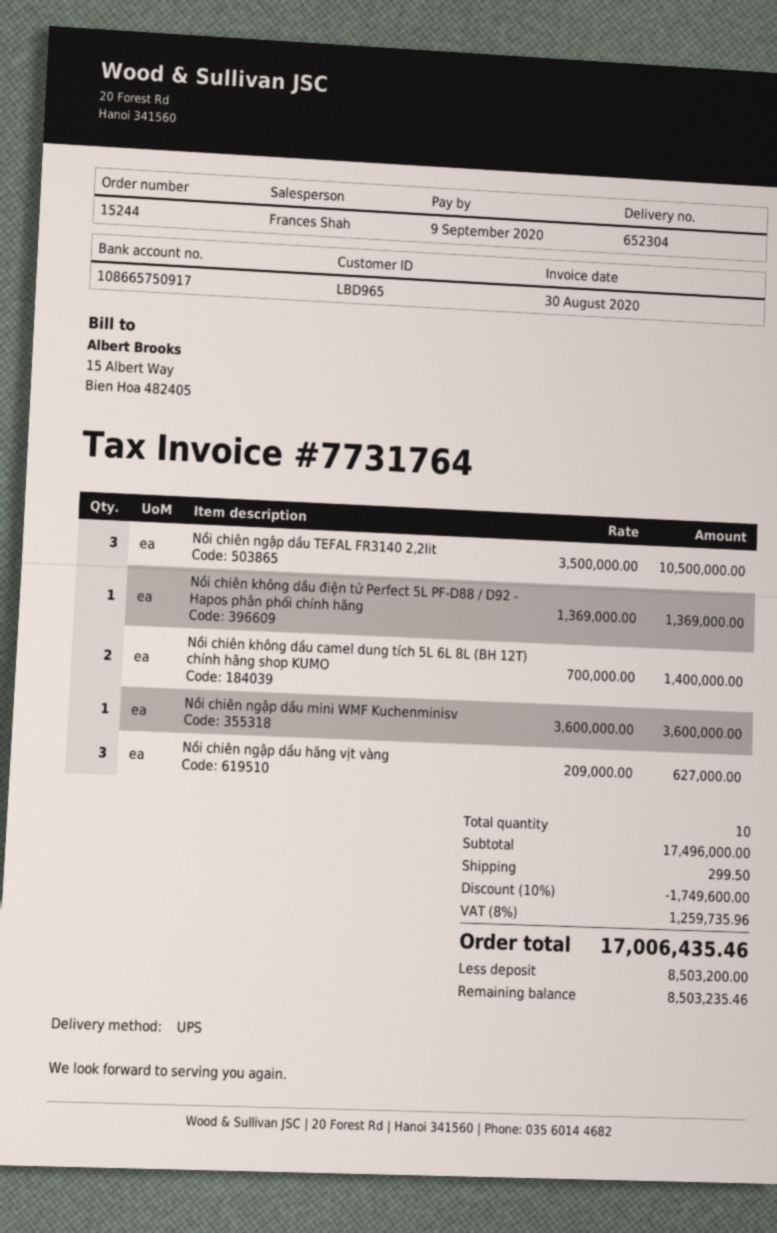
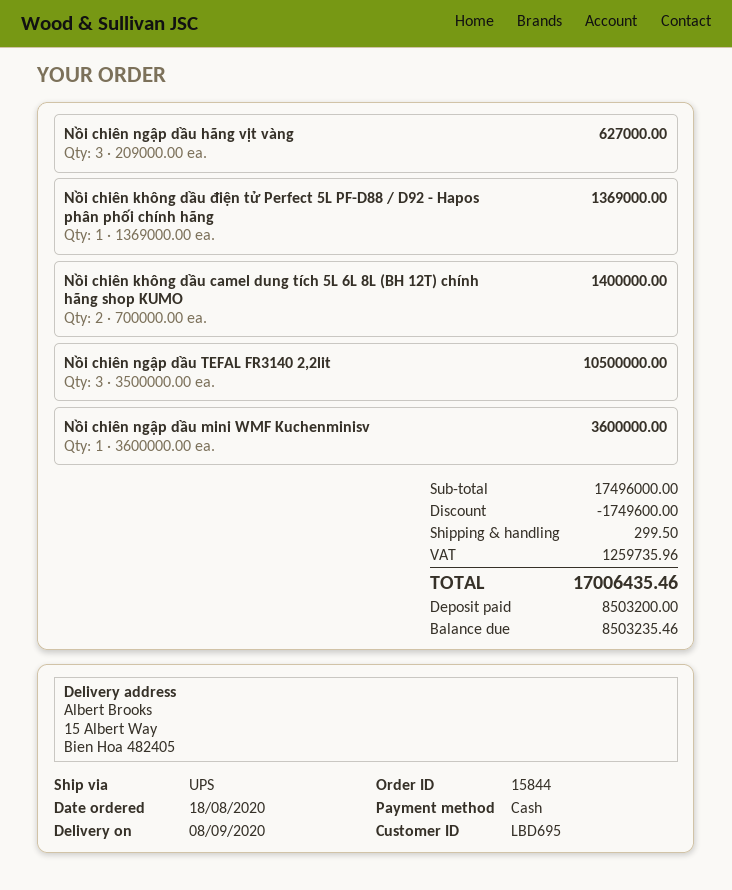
order number: 15244 -> 15844
customer number: LBD965 -> LBD695

